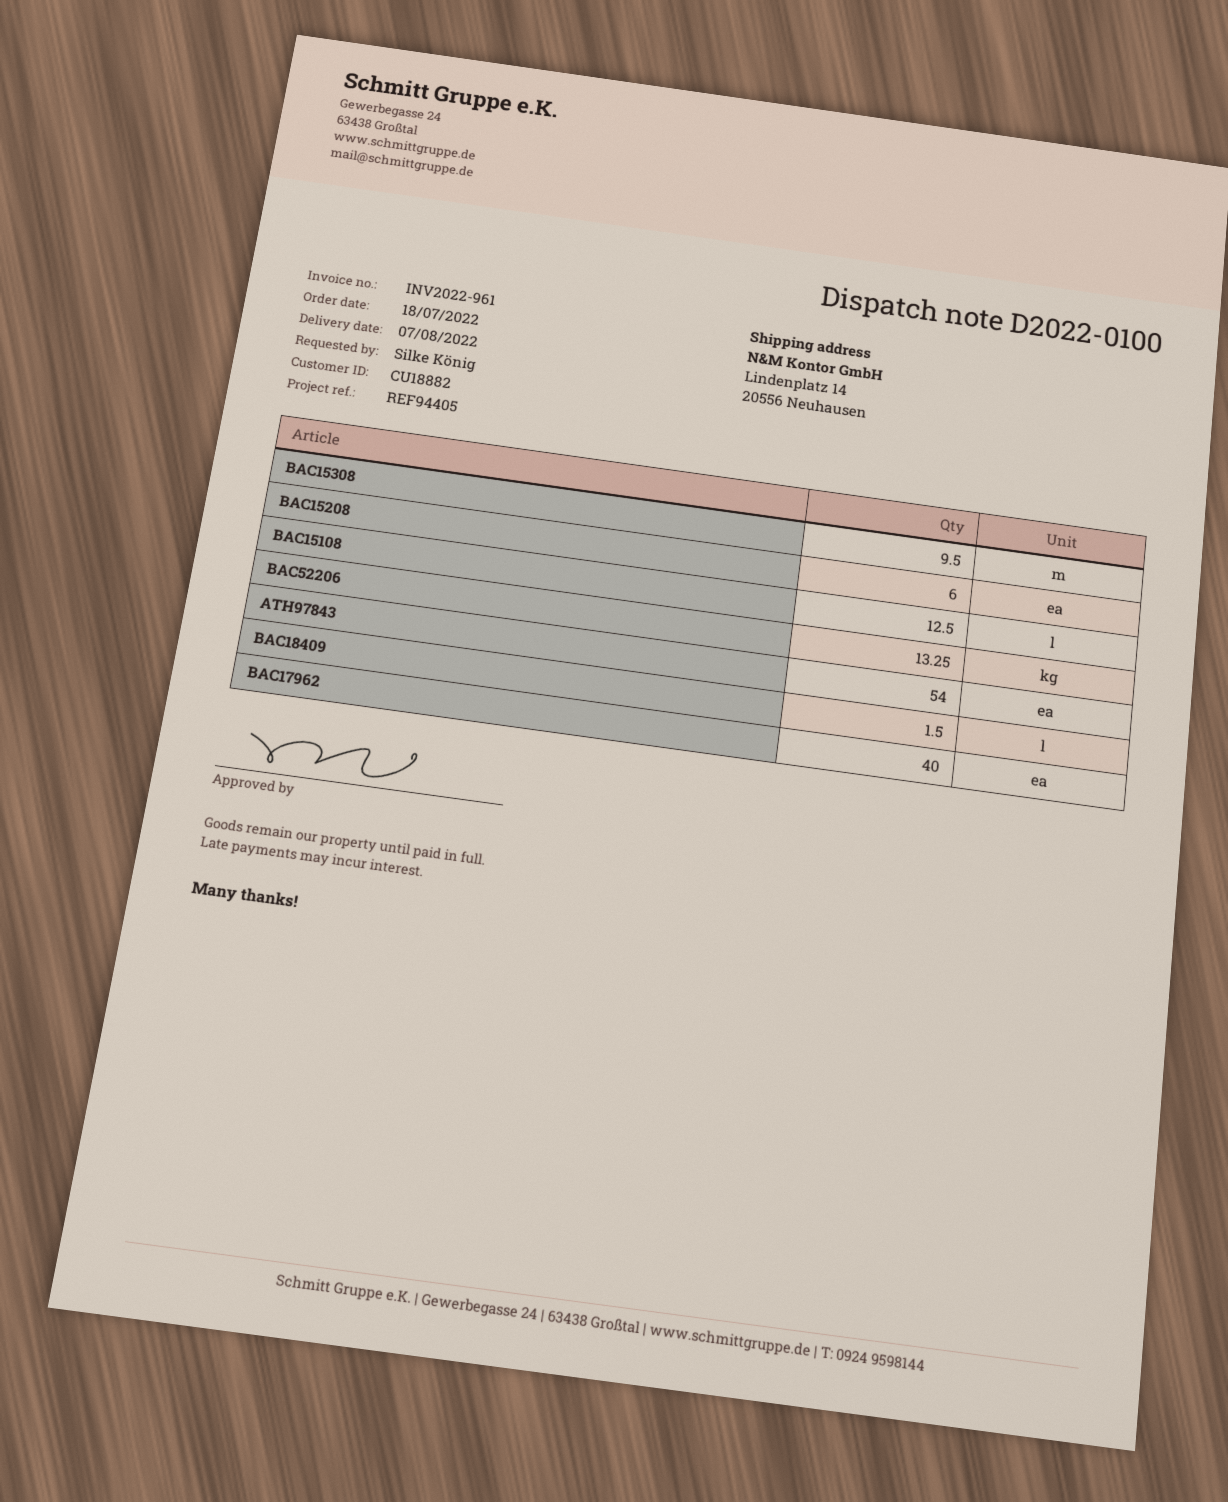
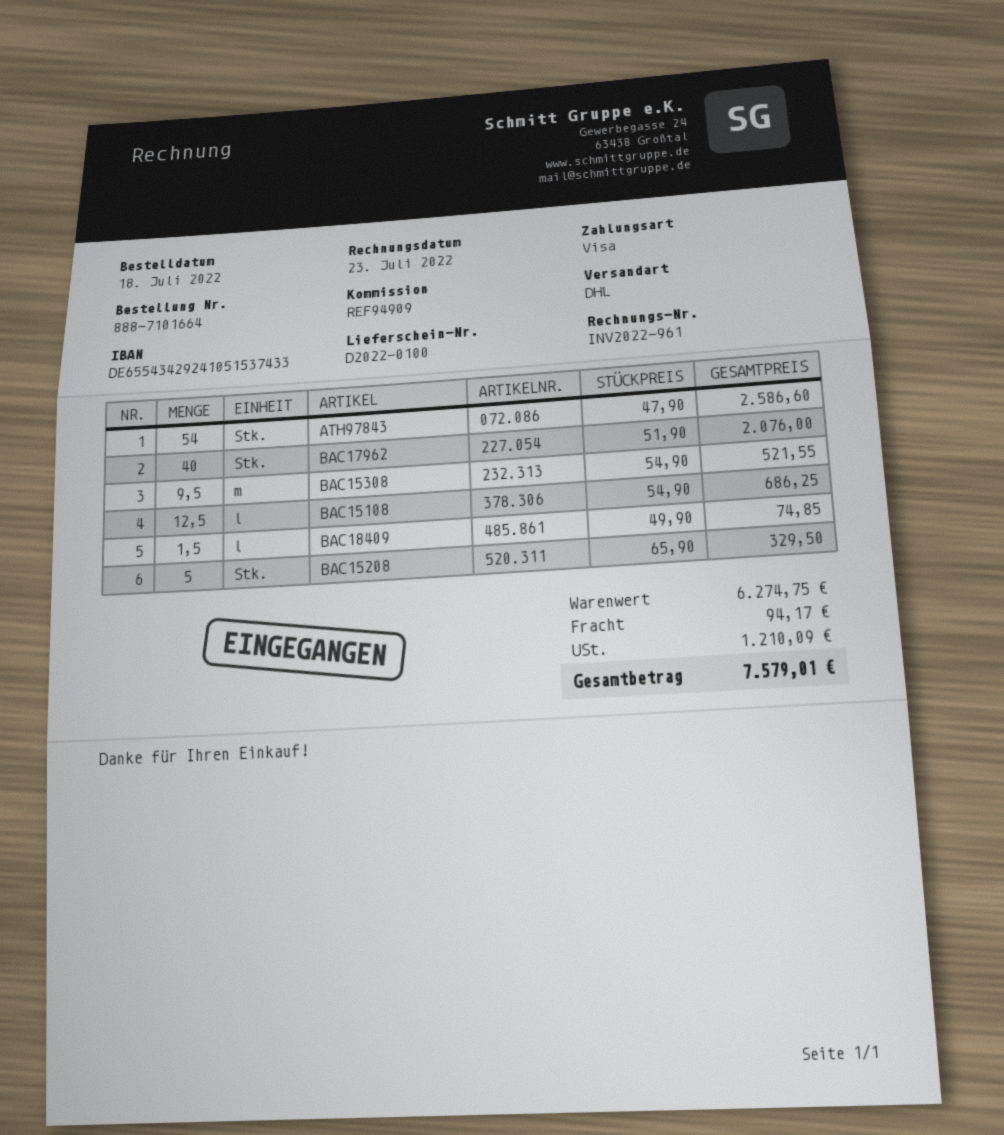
reference: REF94405 -> REF94909
BAC15208: 6 -> 5
BAC52206: 13.25 -> none

